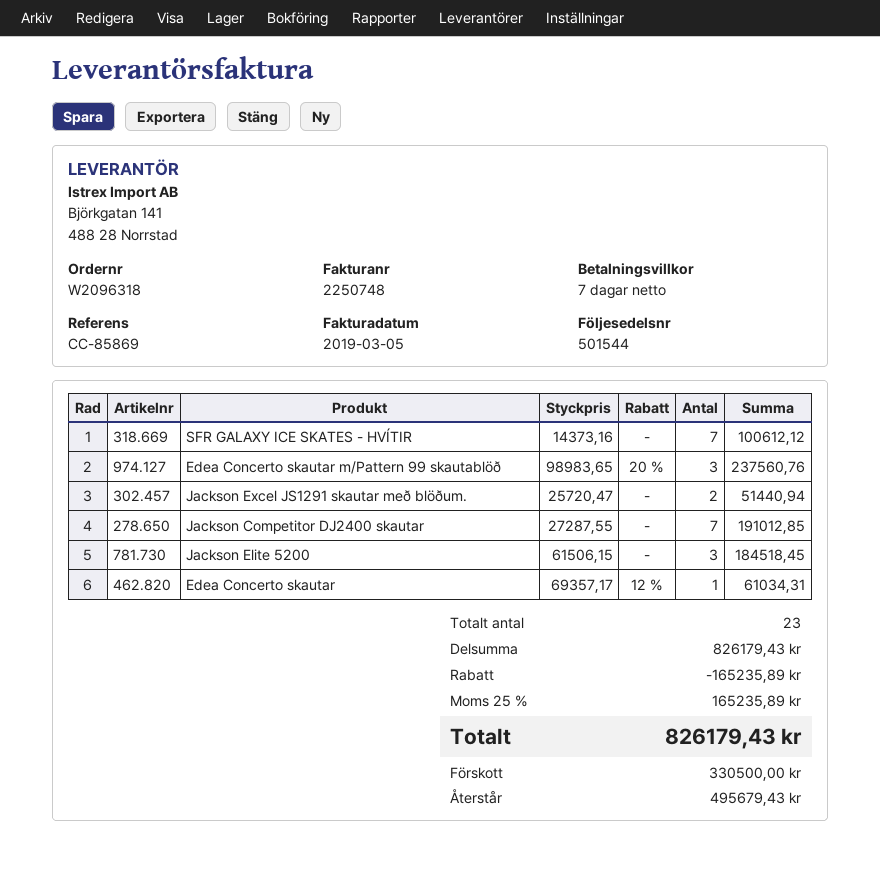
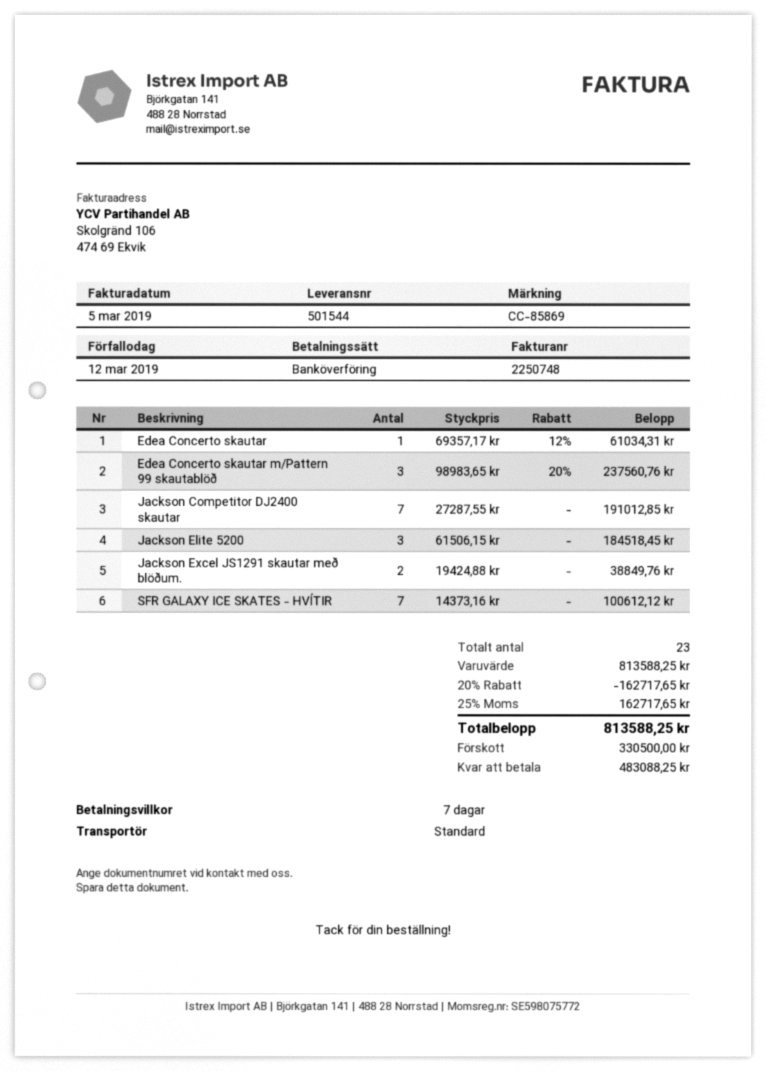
Jackson Excel JS1291 skautar með blöðum.: 2 x 25720.47 = 51440.94 -> 2 x 19424.88 = 38849.76
subtotal: 826179.43 -> 813588.25
discount: 165235.89 -> 162717.65
tax: 25% = 165235.89 -> 25% = 162717.65
total: 826179.43 -> 813588.25
balance: 495679.43 -> 483088.25

